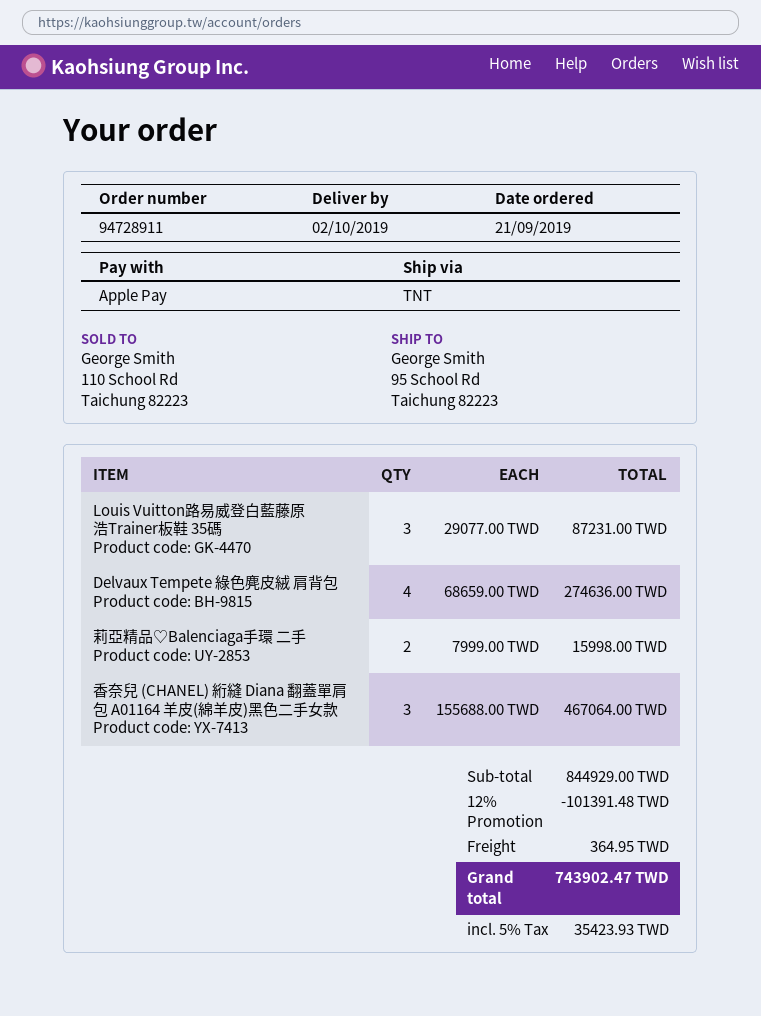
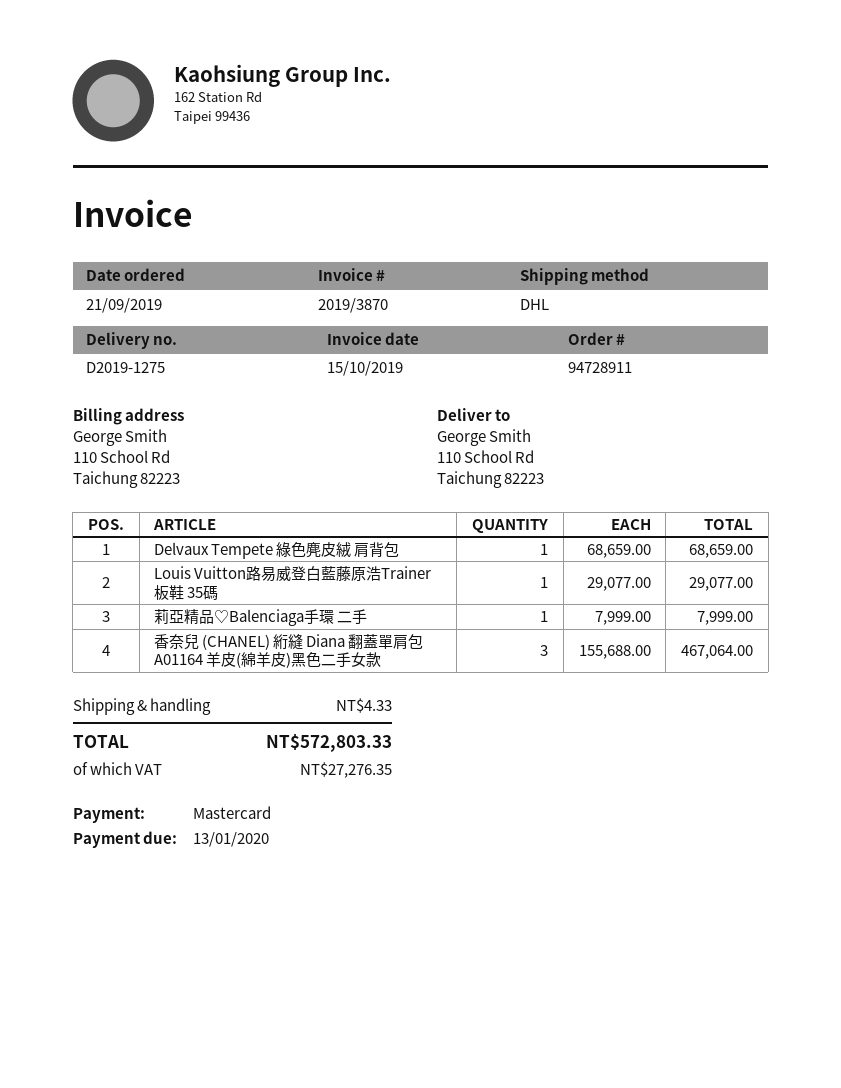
payment method: Apple Pay -> Mastercard
shipping method: TNT -> DHL
ship to: 95 School Rd, Taichung 82223 -> 110 School Rd, Taichung 82223
Louis Vuitton路易威登白藍藤原浩Trainer板鞋 35碼: 3 x 29077.00 = 87231.00 -> 1 x 29077.00 = 29077.00
Delvaux Tempete 綠色麂皮絨 肩背包: 4 x 68659.00 = 274636.00 -> 1 x 68659.00 = 68659.00
莉亞精品♡Balenciaga手環 二手: 2 x 7999.00 = 15998.00 -> 1 x 7999.00 = 7999.00
discount: 12% = 101391.48 -> none
shipping: 364.95 -> 4.33
tax: 35423.93 -> 27276.35
total: 743902.47 -> 572803.33

